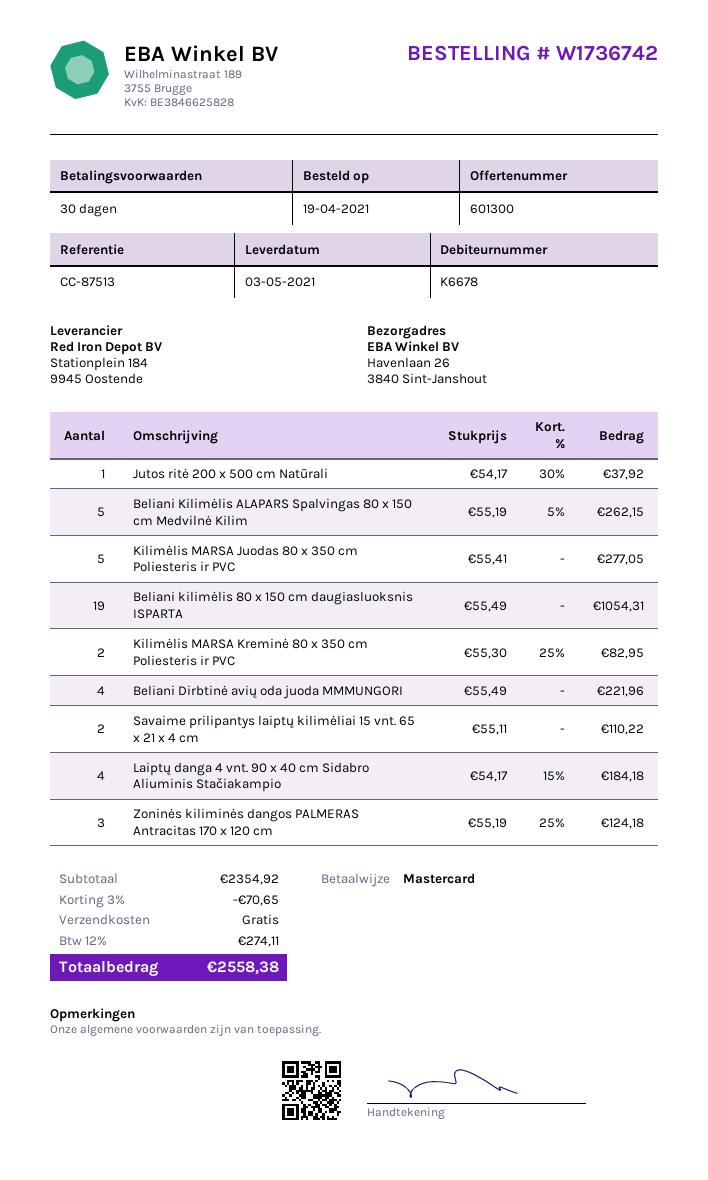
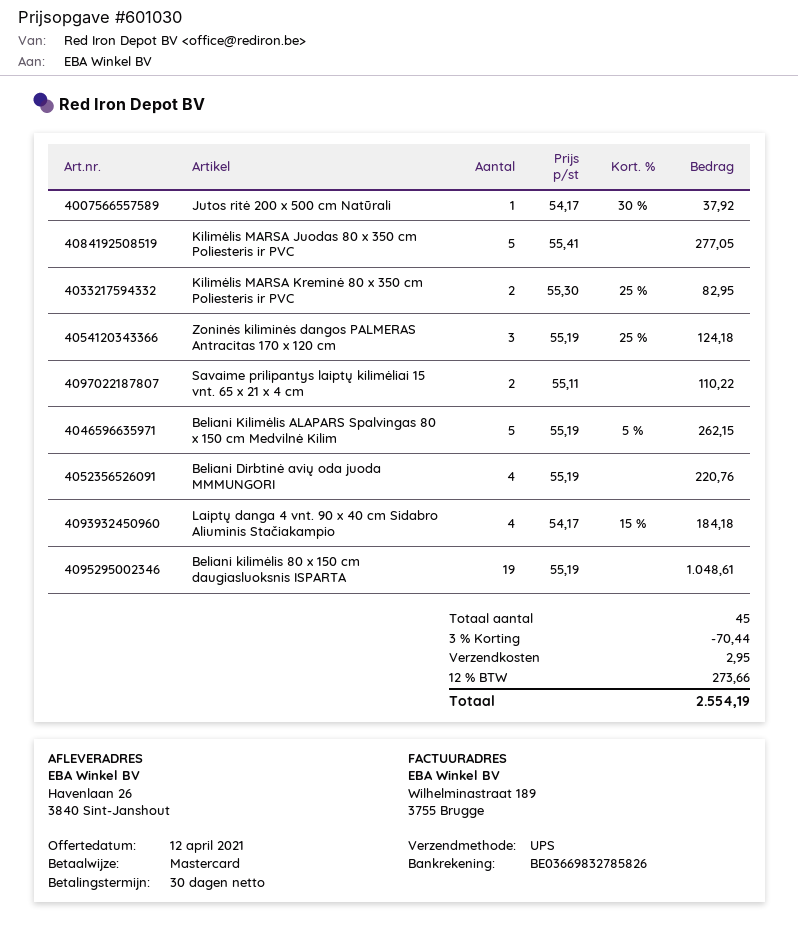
quote number: 601300 -> 601030
Beliani kilimėlis 80 x 150 cm daugiasluoksnis ISPARTA: 19 x 55.49 = 1054.31 -> 19 x 55.19 = 1048.61
Beliani Dirbtinė avių oda juoda MMMUNGORI: 4 x 55.49 = 221.96 -> 4 x 55.19 = 220.76
discount: 3% = 70.65 -> 3% = 70.44
shipping: 0.00 -> 2.95
tax: 12% = 274.11 -> 12% = 273.66
total: 2558.38 -> 2554.19

